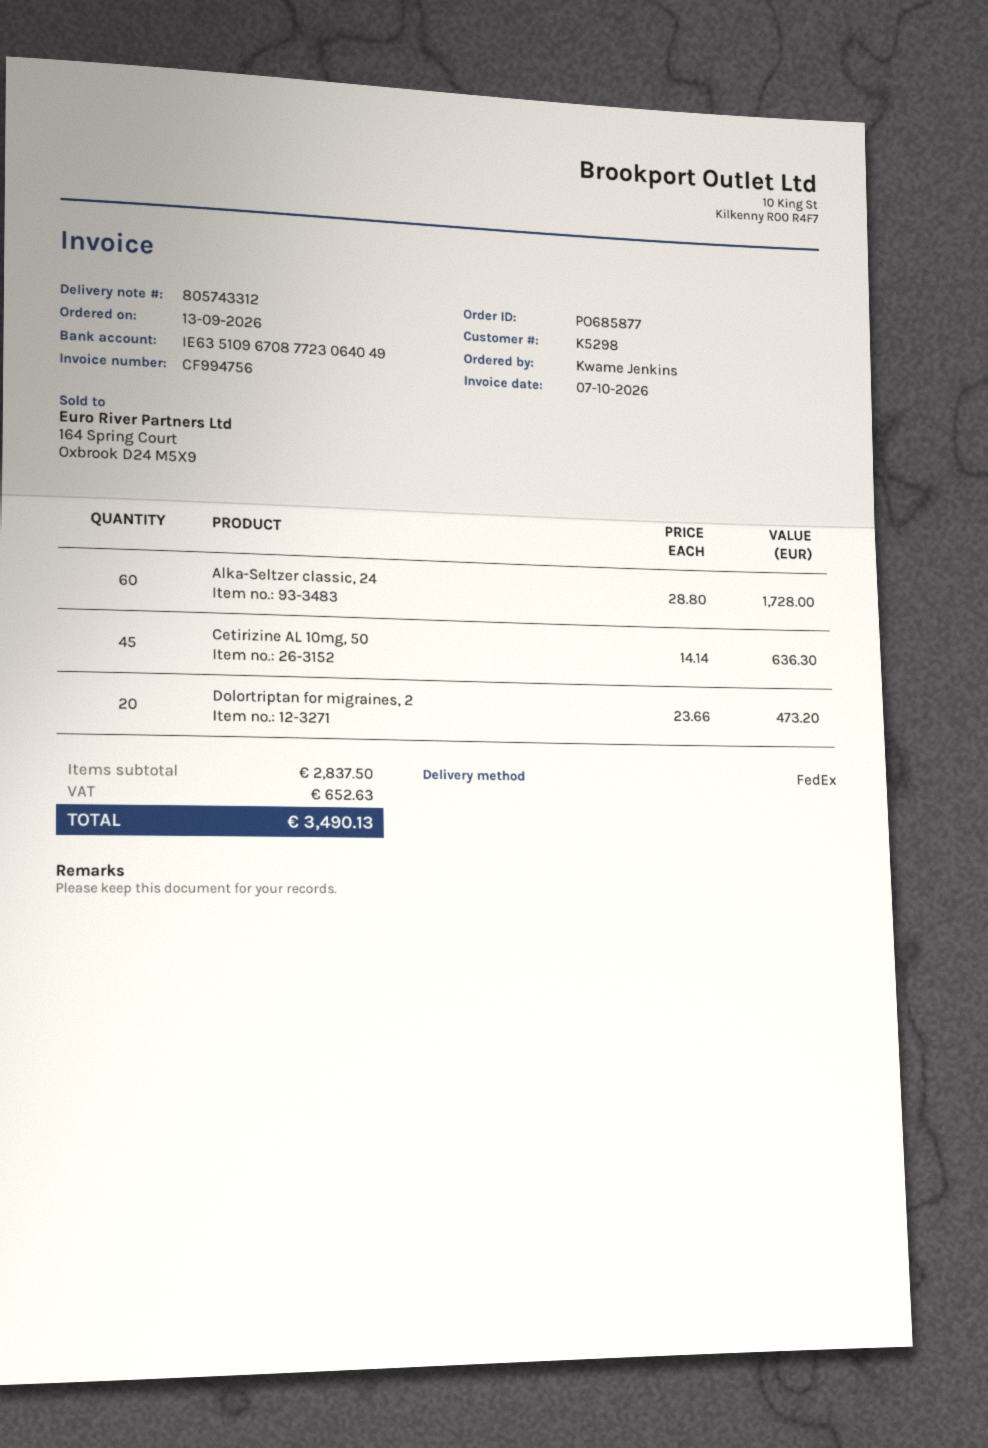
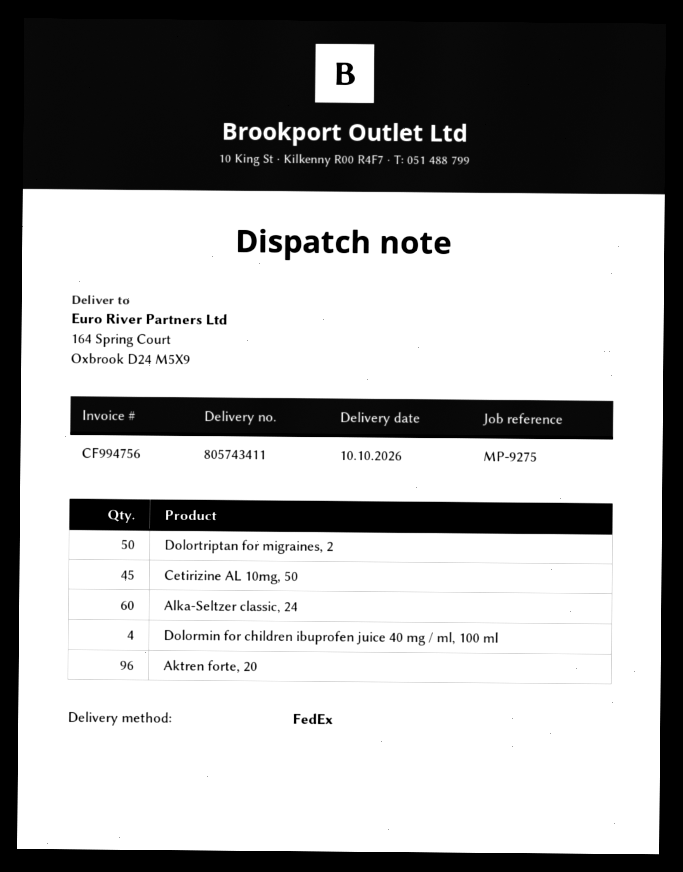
delivery note number: 805743312 -> 805743411
Dolortriptan for migraines, 2: 20 -> 50
Dolormin for children ibuprofen juice 40 mg / ml, 100 ml: none -> 4
Aktren forte, 20: none -> 96

